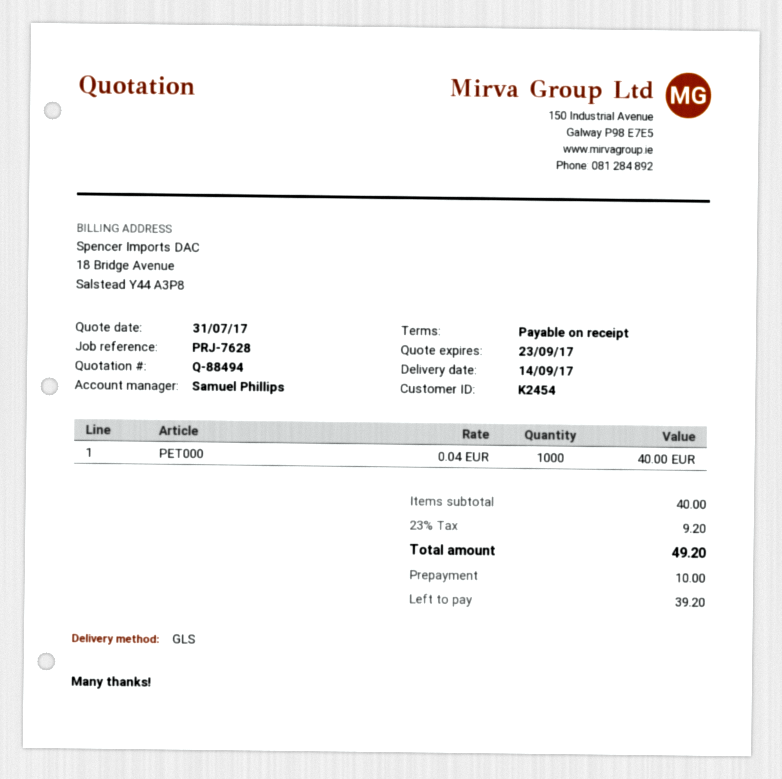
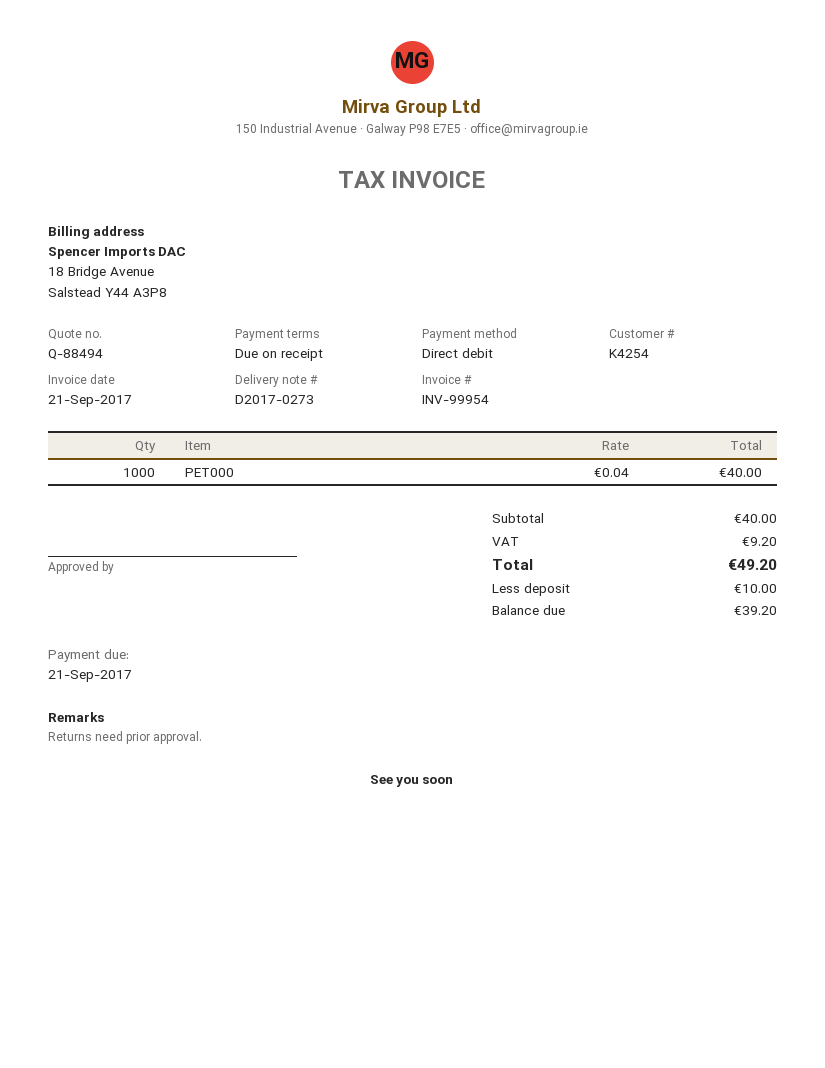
customer number: K2454 -> K4254

